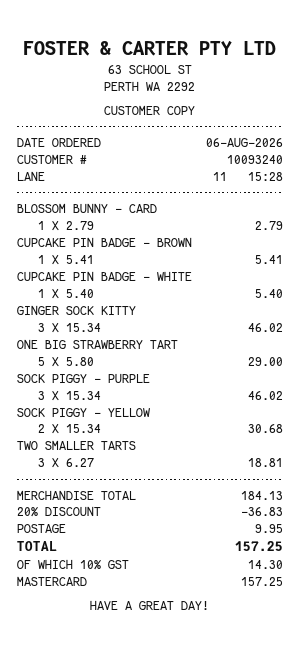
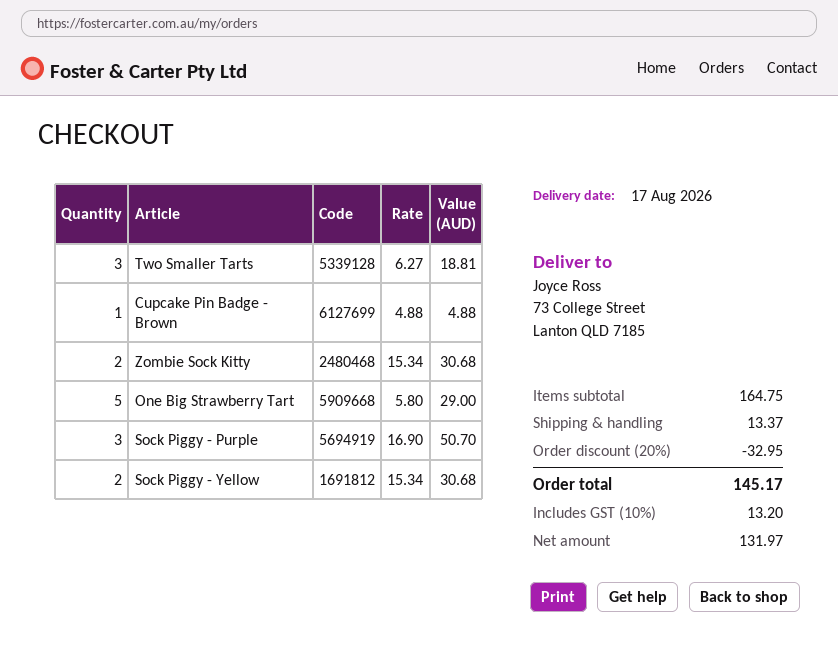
BLOSSOM BUNNY - CARD: 1 x 2.79 = 2.79 -> none
CUPCAKE PIN BADGE - BROWN: 1 x 5.41 = 5.41 -> 1 x 4.88 = 4.88
CUPCAKE PIN BADGE - WHITE: 1 x 5.40 = 5.40 -> none
GINGER SOCK KITTY: 3 x 15.34 = 46.02 -> none
SOCK PIGGY - PURPLE: 3 x 15.34 = 46.02 -> 3 x 16.90 = 50.70
Zombie Sock Kitty: none -> 2 x 15.34 = 30.68
subtotal: 184.13 -> 164.75
discount: 20% = 36.83 -> 20% = 32.95
shipping: 9.95 -> 13.37
tax: 10% = 14.30 -> 10% = 13.20
total: 157.25 -> 145.17

